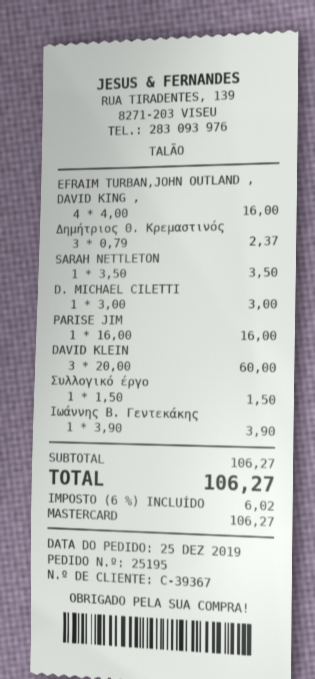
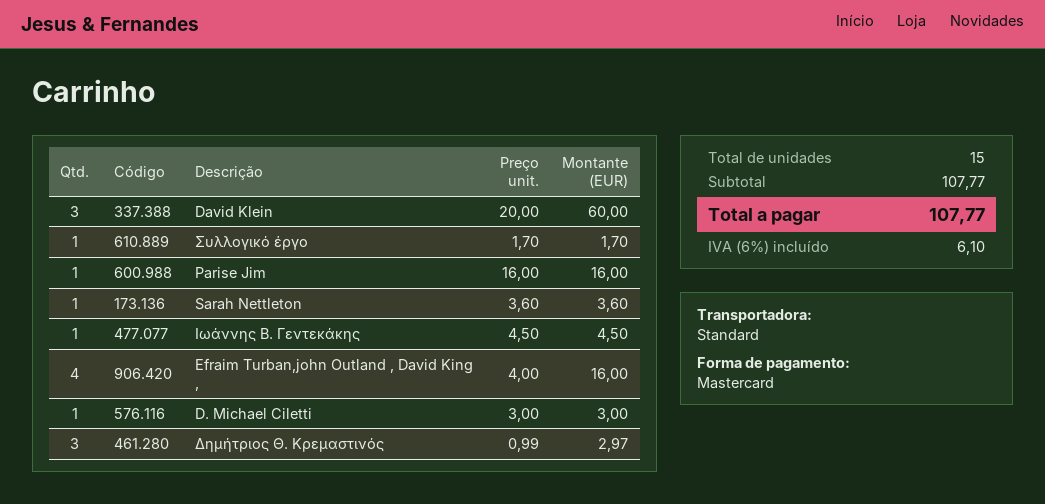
Δημήτριος Θ. Κρεμαστινός: 3 x 0.79 = 2.37 -> 3 x 0.99 = 2.97
SARAH NETTLETON: 1 x 3.50 = 3.50 -> 1 x 3.60 = 3.60
Συλλογικό έργο: 1 x 1.50 = 1.50 -> 1 x 1.70 = 1.70
Ιωάννης Β. Γεντεκάκης: 1 x 3.90 = 3.90 -> 1 x 4.50 = 4.50
subtotal: 106.27 -> 107.77
tax: 6% = 6.02 -> 6% = 6.10
total: 106.27 -> 107.77

